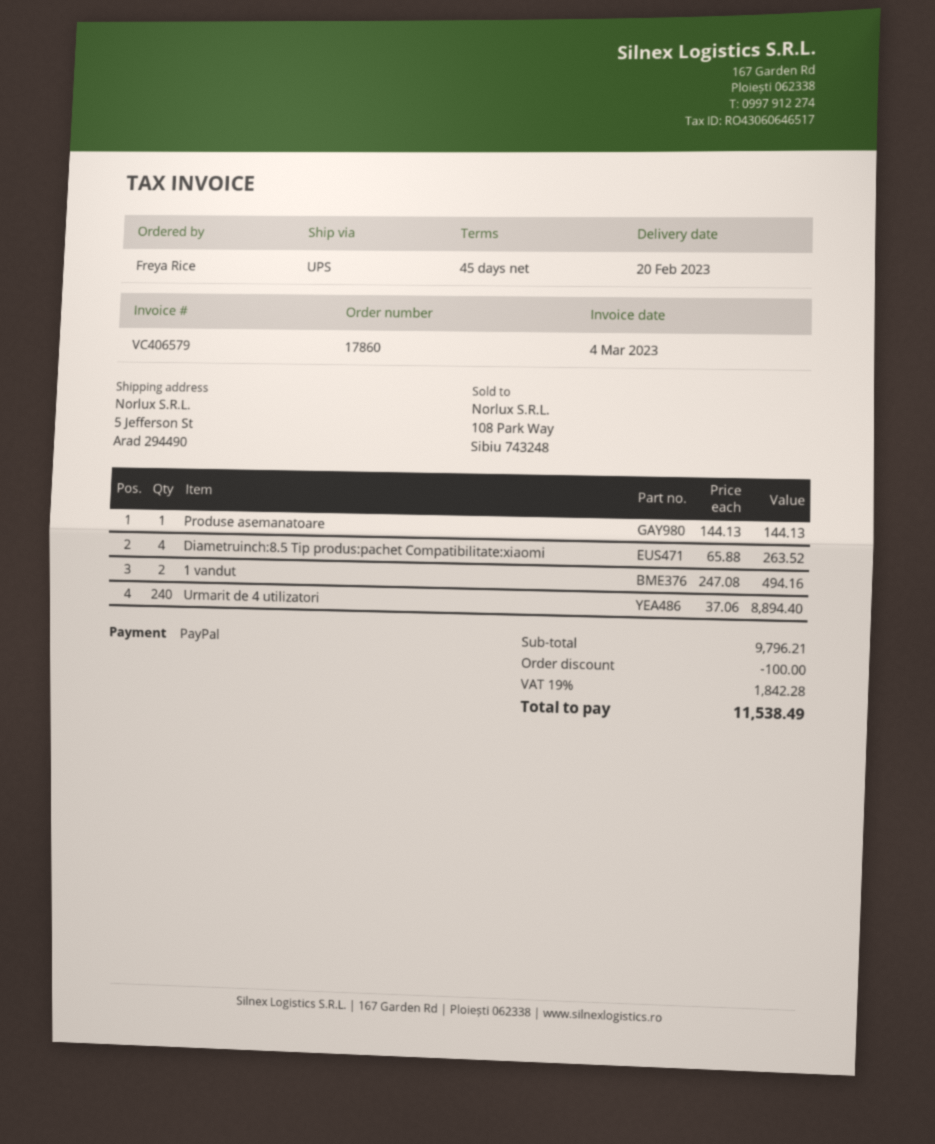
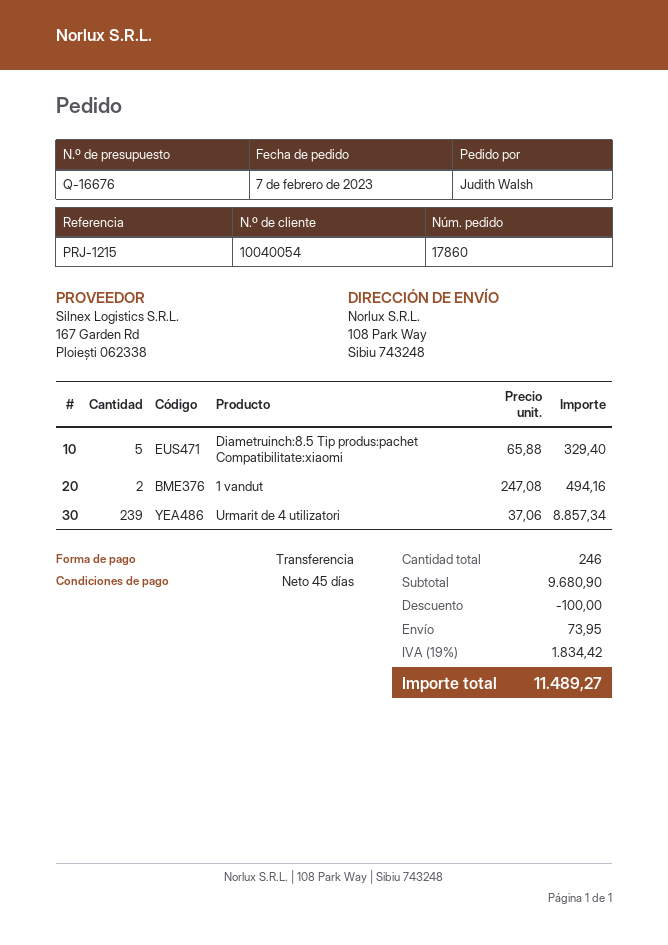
ordered by: Freya Rice -> Judith Walsh
payment method: PayPal -> bank transfer
ship to: 5 Jefferson St, Arad 294490 -> 108 Park Way, Sibiu 743248
Produse asemanatoare: 1 x 144.13 = 144.13 -> none
Diametruinch:8.5 Tip produs:pachet Compatibilitate:xiaomi: 4 x 65.88 = 263.52 -> 5 x 65.88 = 329.40
Urmarit de 4 utilizatori: 240 x 37.06 = 8894.40 -> 239 x 37.06 = 8857.34
subtotal: 9796.21 -> 9680.90
shipping: none -> 73.95
tax: 19% = 1842.28 -> 19% = 1834.42
total: 11538.49 -> 11489.27

